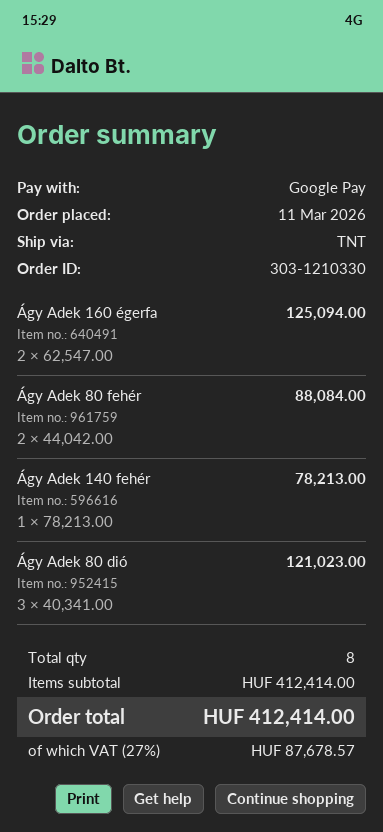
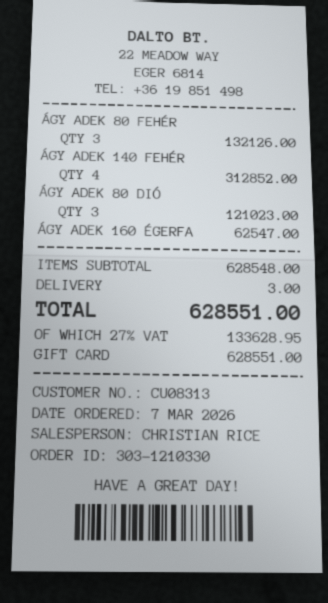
order date: 2026-03-11 -> 2026-03-07
payment method: Google Pay -> gift card
Ágy Adek 160 égerfa: 2 for 125094.00 -> 1 for 62547.00
Ágy Adek 80 fehér: 2 for 88084.00 -> 3 for 132126.00
Ágy Adek 140 fehér: 1 for 78213.00 -> 4 for 312852.00
subtotal: 412414.00 -> 628548.00
shipping: none -> 3.00
tax: 27% = 87678.57 -> 27% = 133628.95
total: 412414.00 -> 628551.00

